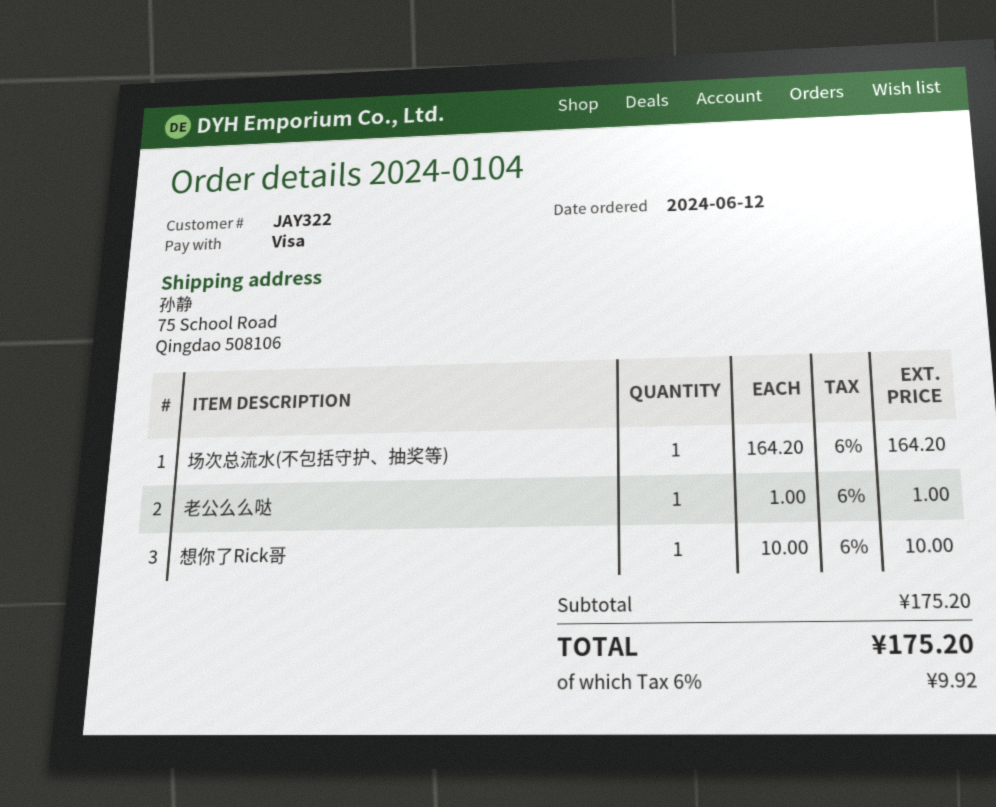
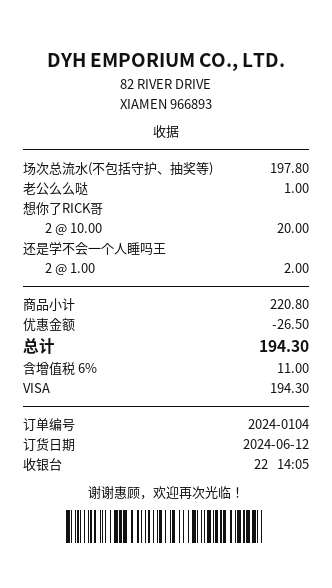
场次总流水(不包括守护、抽奖等): 1 x 164.20 = 164.20 -> 1 x 197.80 = 197.80
想你了Rick哥: 1 x 10.00 = 10.00 -> 2 x 10.00 = 20.00
还是学不会一个人睡吗王: none -> 2 x 1.00 = 2.00
subtotal: 175.20 -> 220.80
discount: none -> 26.50
tax: 6% = 9.92 -> 6% = 11.00
total: 175.20 -> 194.30

